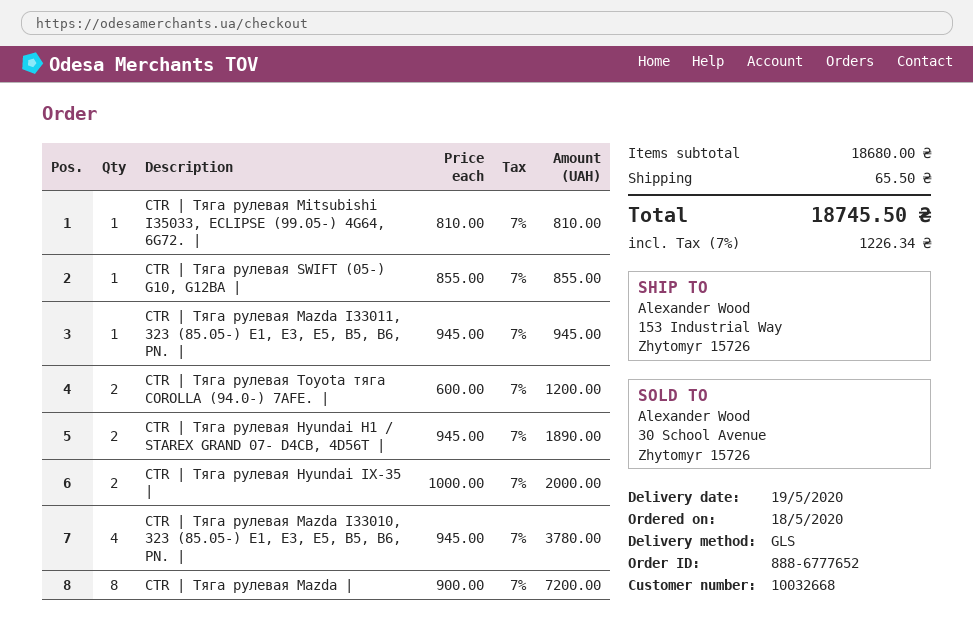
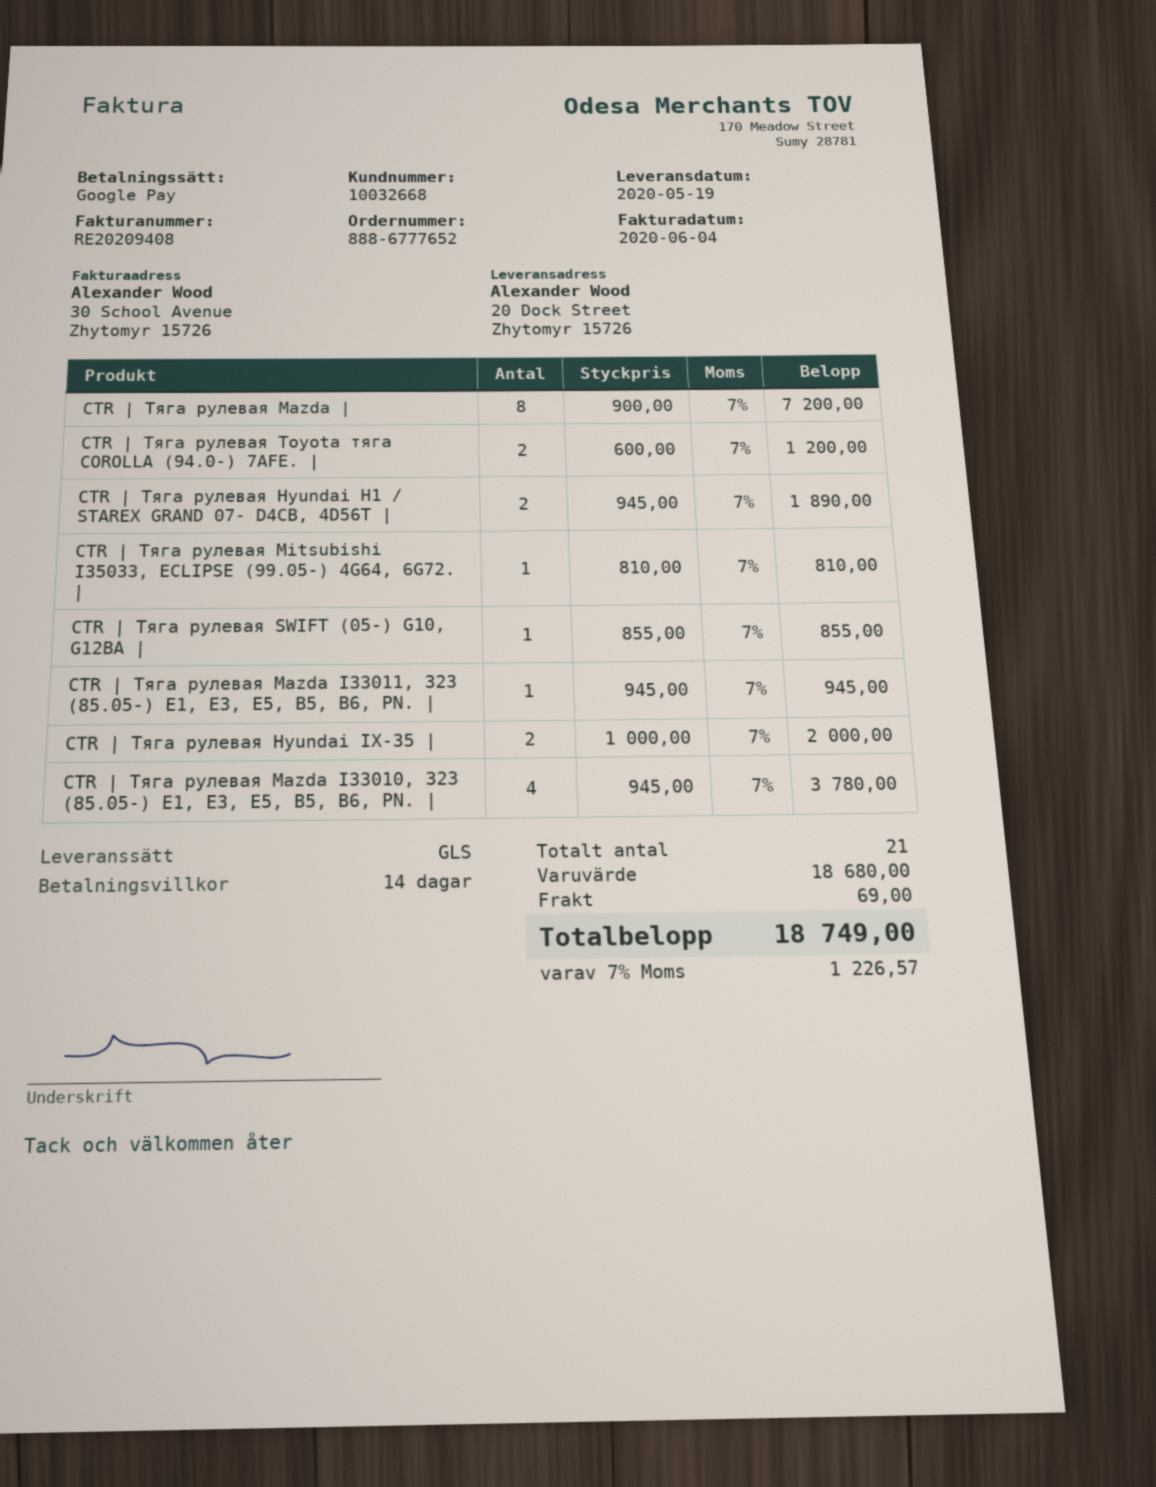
ship to: 153 Industrial Way, Zhytomyr 15726 -> 20 Dock Street, Zhytomyr 15726
shipping: 65.50 -> 69.00
tax: 7% = 1226.34 -> 7% = 1226.57
total: 18745.50 -> 18749.00

